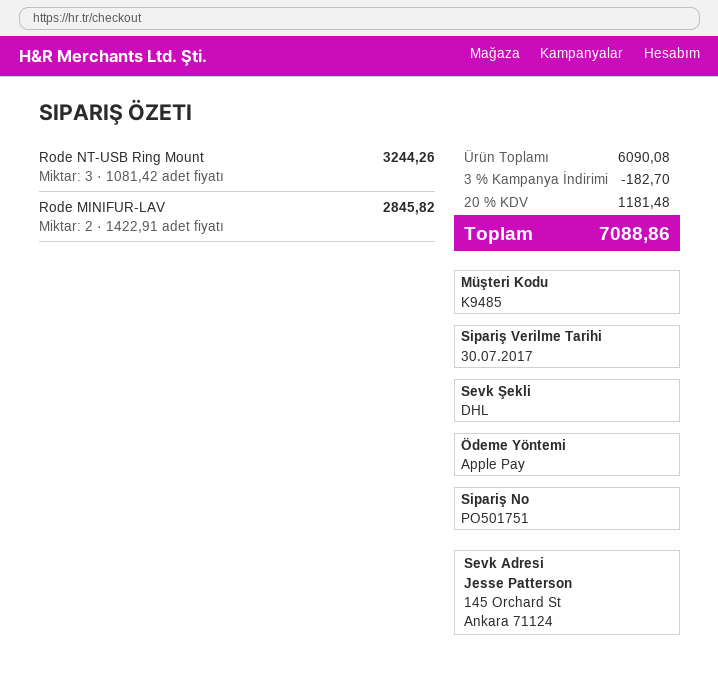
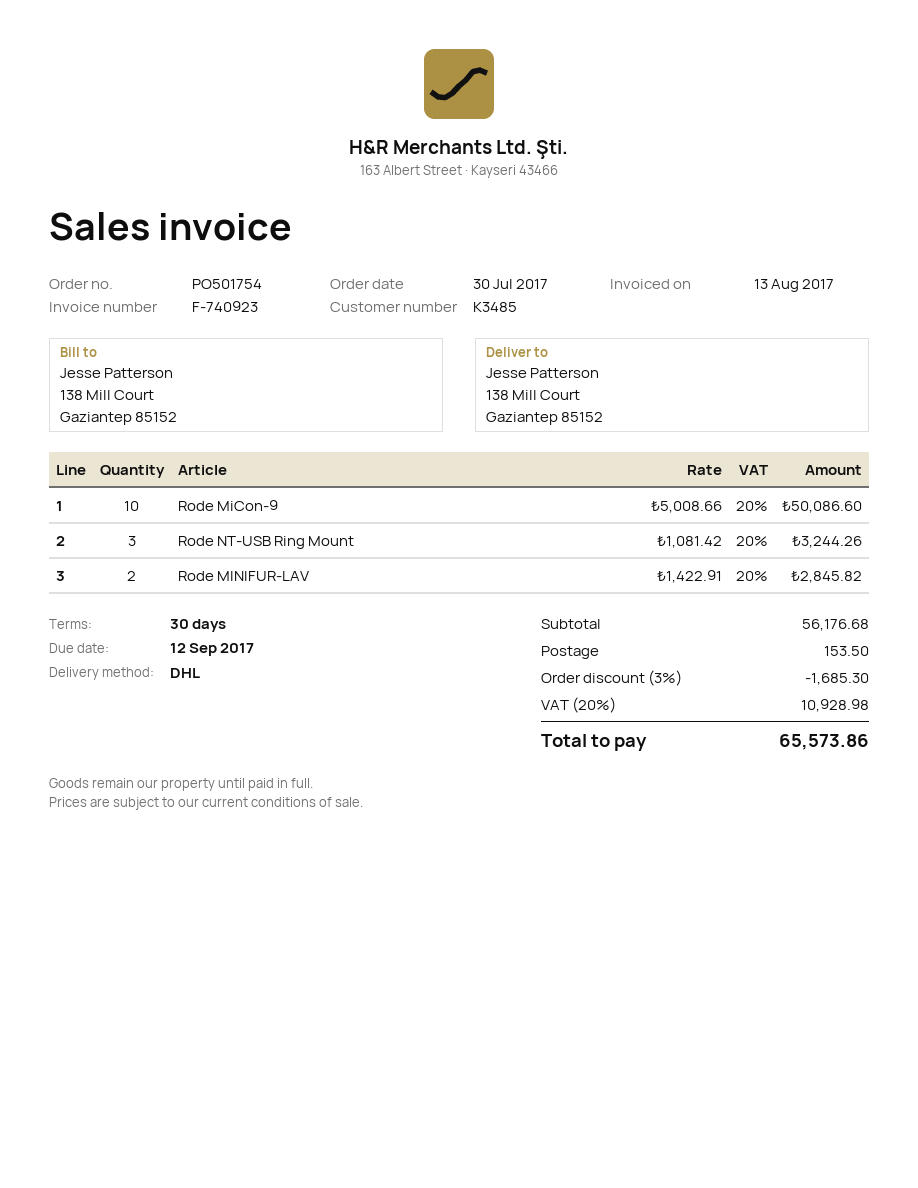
order number: PO501751 -> PO501754
customer number: K9485 -> K3485
ship to: 145 Orchard St, Ankara 71124 -> 138 Mill Court, Gaziantep 85152
Rode MiCon-9: none -> 10 x 5008.66 = 50086.60
subtotal: 6090.08 -> 56176.68
discount: 3% = 182.70 -> 3% = 1685.30
shipping: none -> 153.50
tax: 20% = 1181.48 -> 20% = 10928.98
total: 7088.86 -> 65573.86

